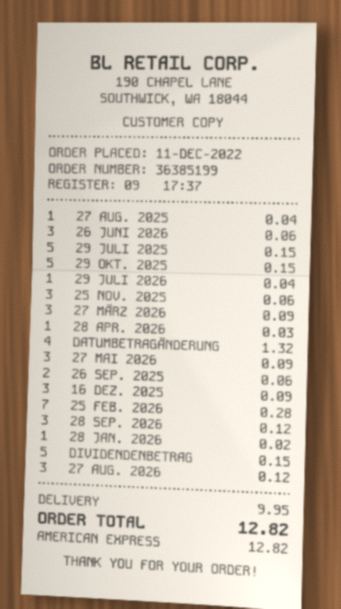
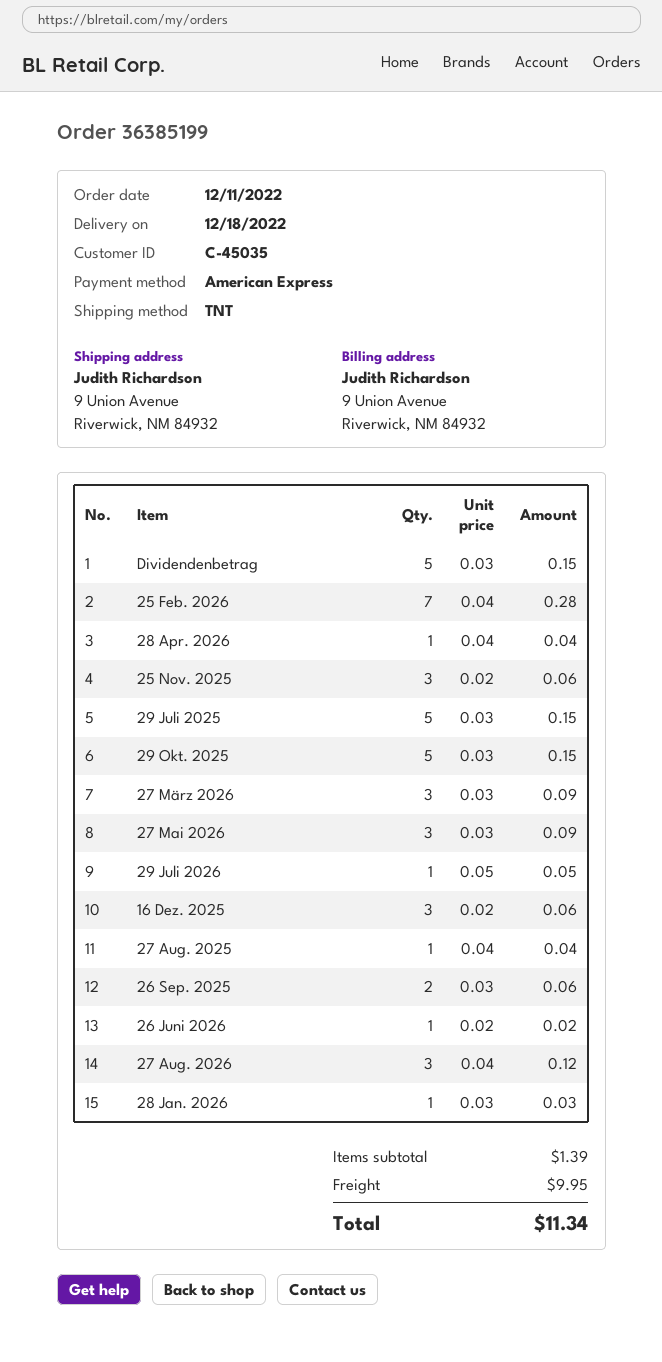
26 JUNI 2026: 3 for 0.06 -> 1 for 0.02
29 JULI 2026: 1 for 0.04 -> 1 for 0.05
28 APR. 2026: 1 for 0.03 -> 1 for 0.04
DATUMBETRAGÄNDERUNG: 4 for 1.32 -> none
16 DEZ. 2025: 3 for 0.09 -> 3 for 0.06
28 SEP. 2026: 3 for 0.12 -> none
28 JAN. 2026: 1 for 0.02 -> 1 for 0.03
total: 12.82 -> 11.34

